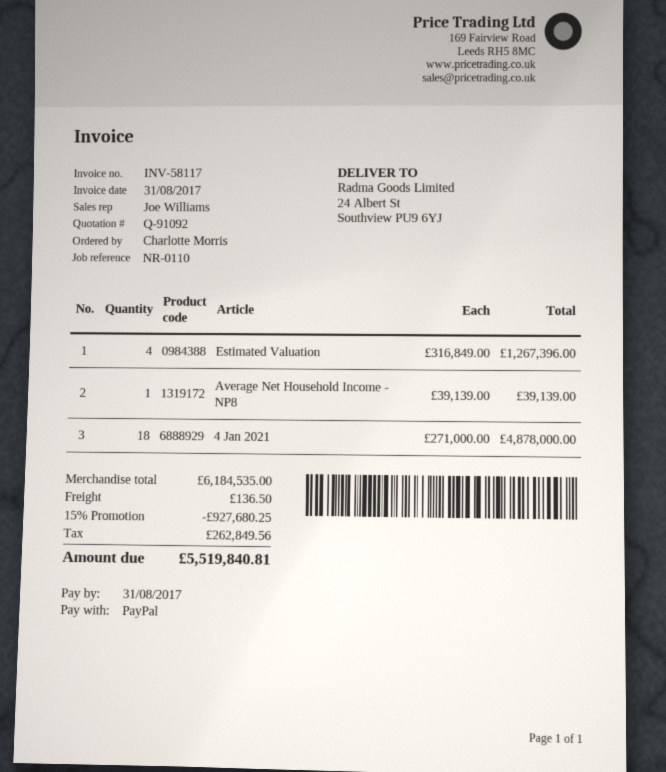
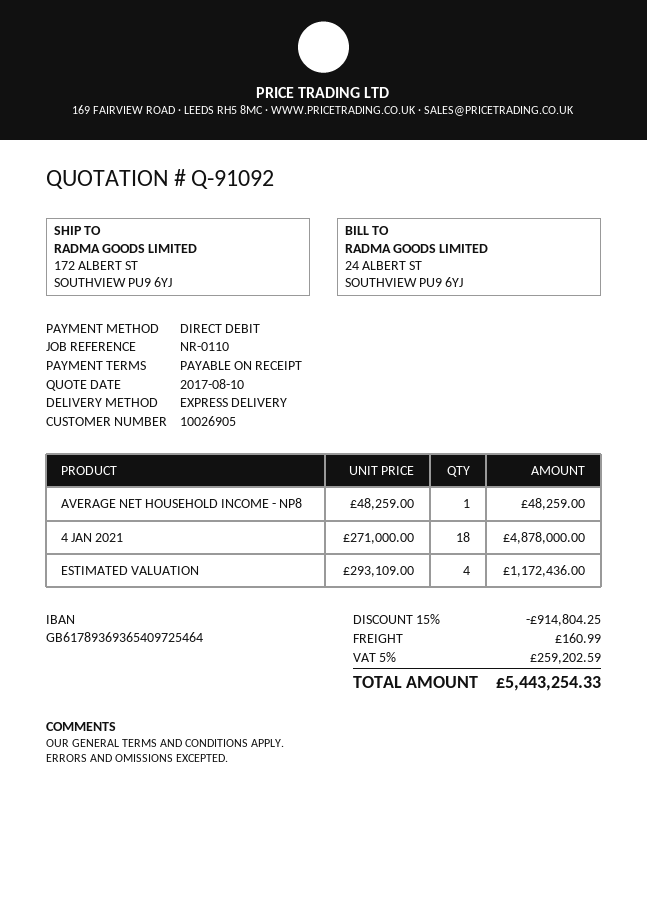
payment method: PayPal -> direct debit
ship to: 24 Albert St, Southview PU9 6YJ -> 172 ALBERT ST, SOUTHVIEW PU9 6YJ
Estimated Valuation: 4 x 316849.00 = 1267396.00 -> 4 x 293109.00 = 1172436.00
Average Net Household Income - NP8: 1 x 39139.00 = 39139.00 -> 1 x 48259.00 = 48259.00
discount: 15% = 927680.25 -> 15% = 914804.25
shipping: 136.50 -> 160.99
tax: 262849.56 -> 259202.59
total: 5519840.81 -> 5443254.33

